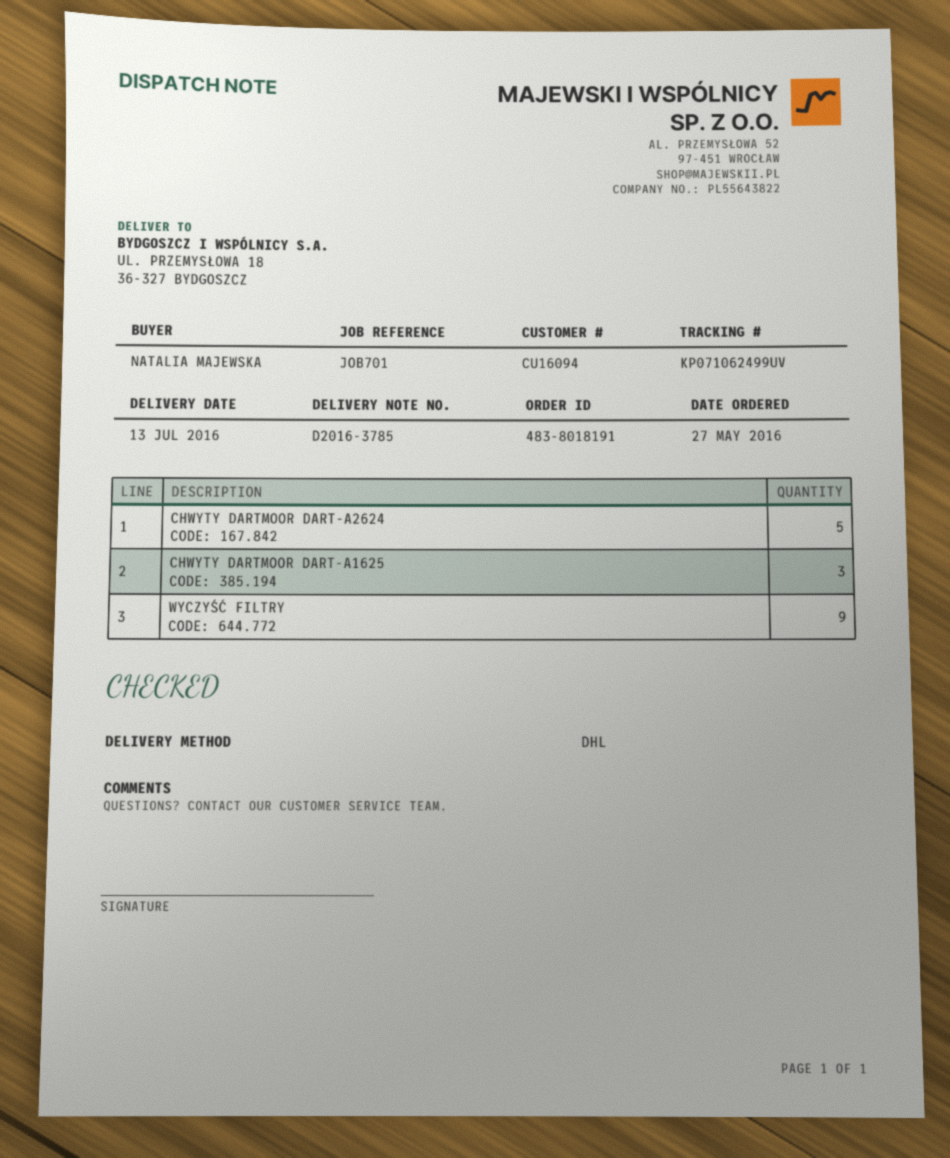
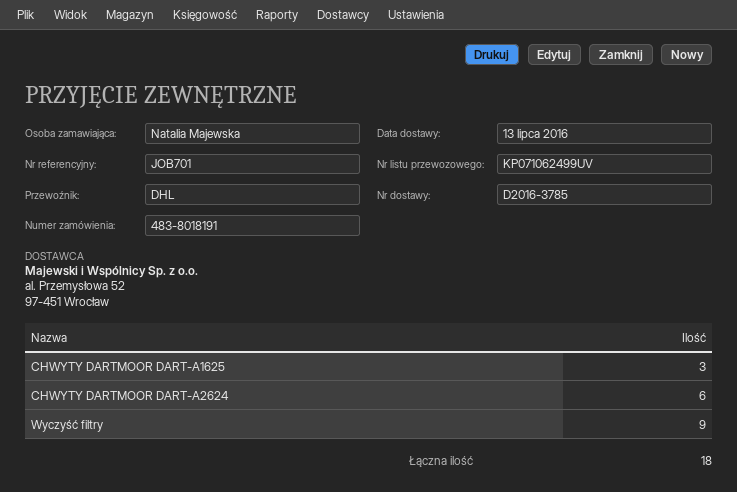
CHWYTY DARTMOOR DART-A2624: 5 -> 6

